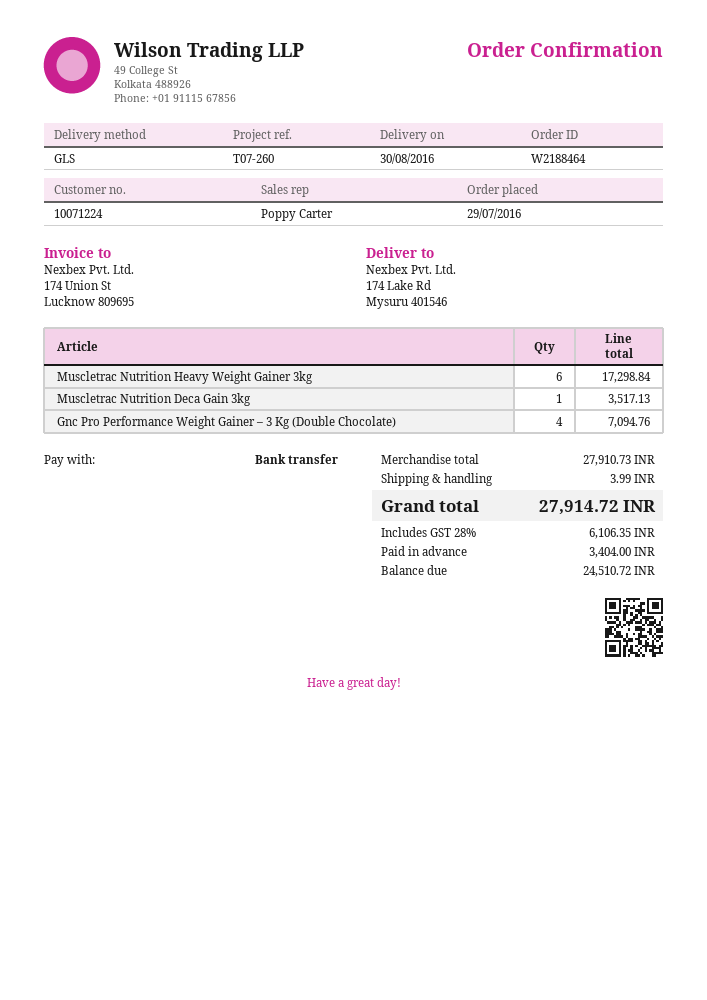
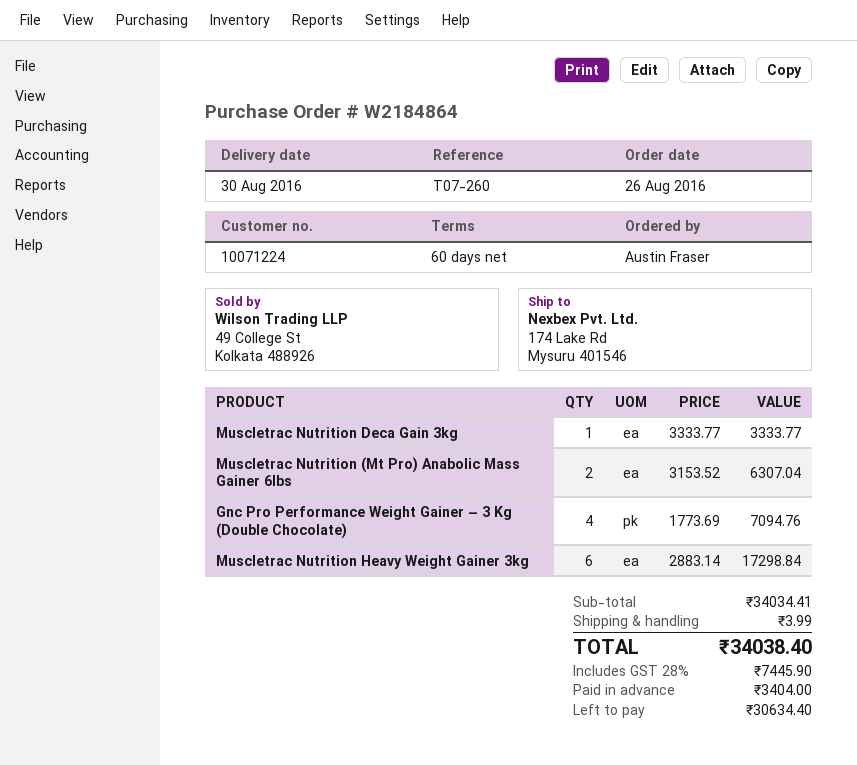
order number: W2188464 -> W2184864
order date: 2016-07-29 -> 2016-08-26
Muscletrac Nutrition Deca Gain 3kg: 1 for 3517.13 -> 1 for 3333.77
Muscletrac Nutrition (Mt Pro) Anabolic Mass Gainer 6lbs: none -> 2 for 6307.04
subtotal: 27910.73 -> 34034.41
tax: 28% = 6106.35 -> 28% = 7445.90
total: 27914.72 -> 34038.40
balance: 24510.72 -> 30634.40

